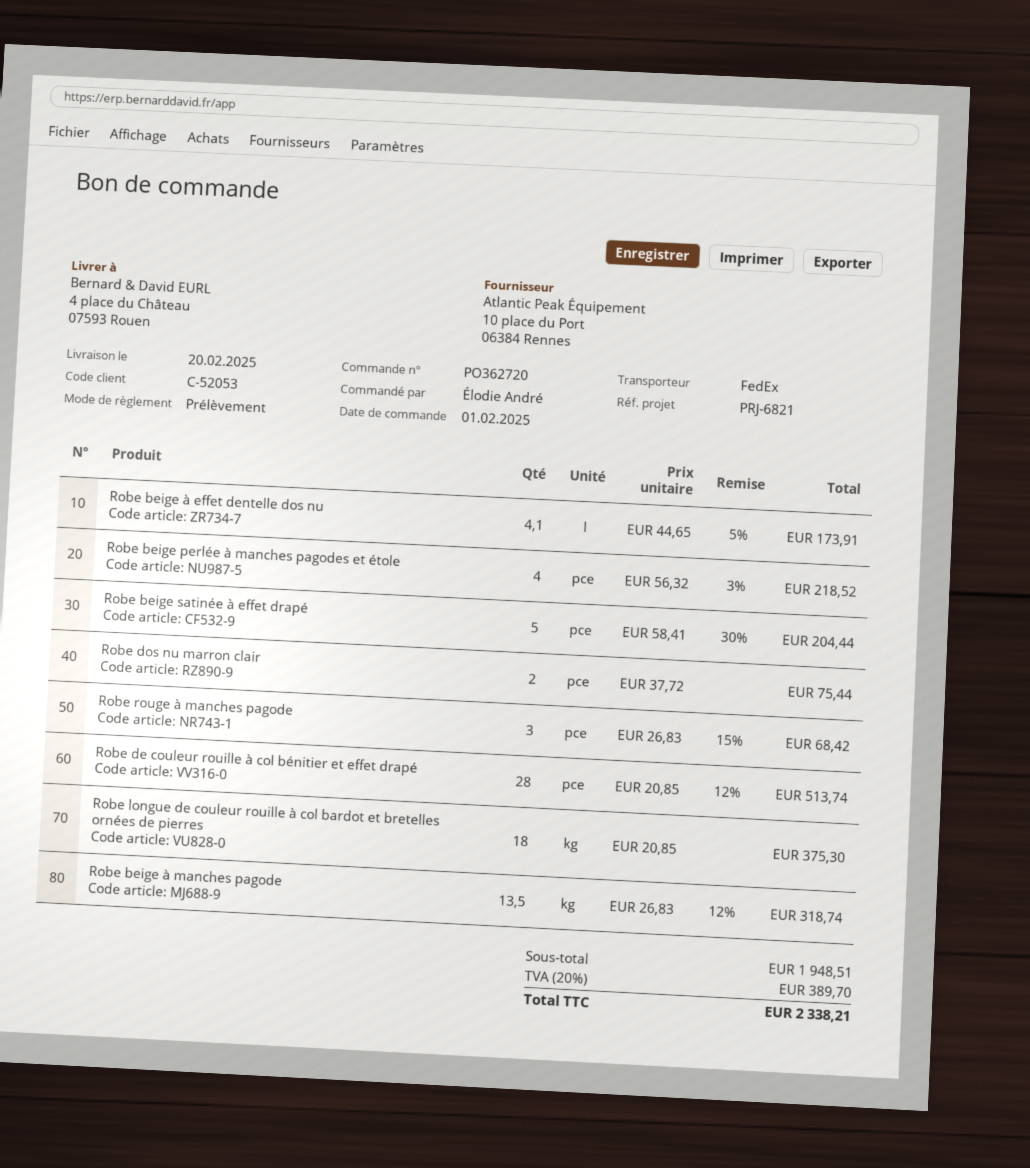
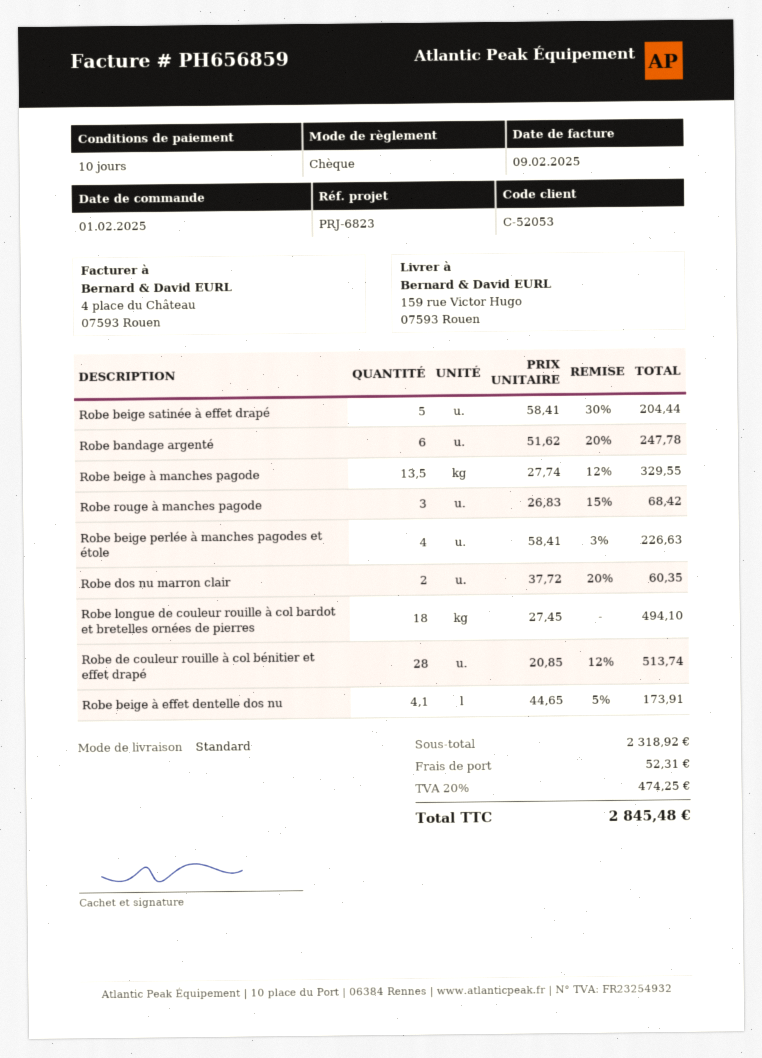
reference: PRJ-6821 -> PRJ-6823
payment method: direct debit -> cheque
shipping method: FedEx -> standard
ship to: 4 place du Château, 07593 Rouen -> 159 rue Victor Hugo, 07593 Rouen
Robe beige perlée à manches pagodes et étole: 4 x 56.32 - 3% = 218.52 -> 4 x 58.41 - 3% = 226.63
Robe dos nu marron clair: 2 x 37.72 = 75.44 -> 2 x 37.72 - 20% = 60.35
Robe longue de couleur rouille à col bardot et bretelles ornées de pierres: 18 x 20.85 = 375.30 -> 18 x 27.45 = 494.10
Robe beige à manches pagode: 13.5 x 26.83 - 12% = 318.74 -> 13.5 x 27.74 - 12% = 329.55
Robe bandage argenté: none -> 6 x 51.62 - 20% = 247.78
subtotal: 1948.51 -> 2318.92
shipping: none -> 52.31
tax: 20% = 389.70 -> 20% = 474.25
total: 2338.21 -> 2845.48

